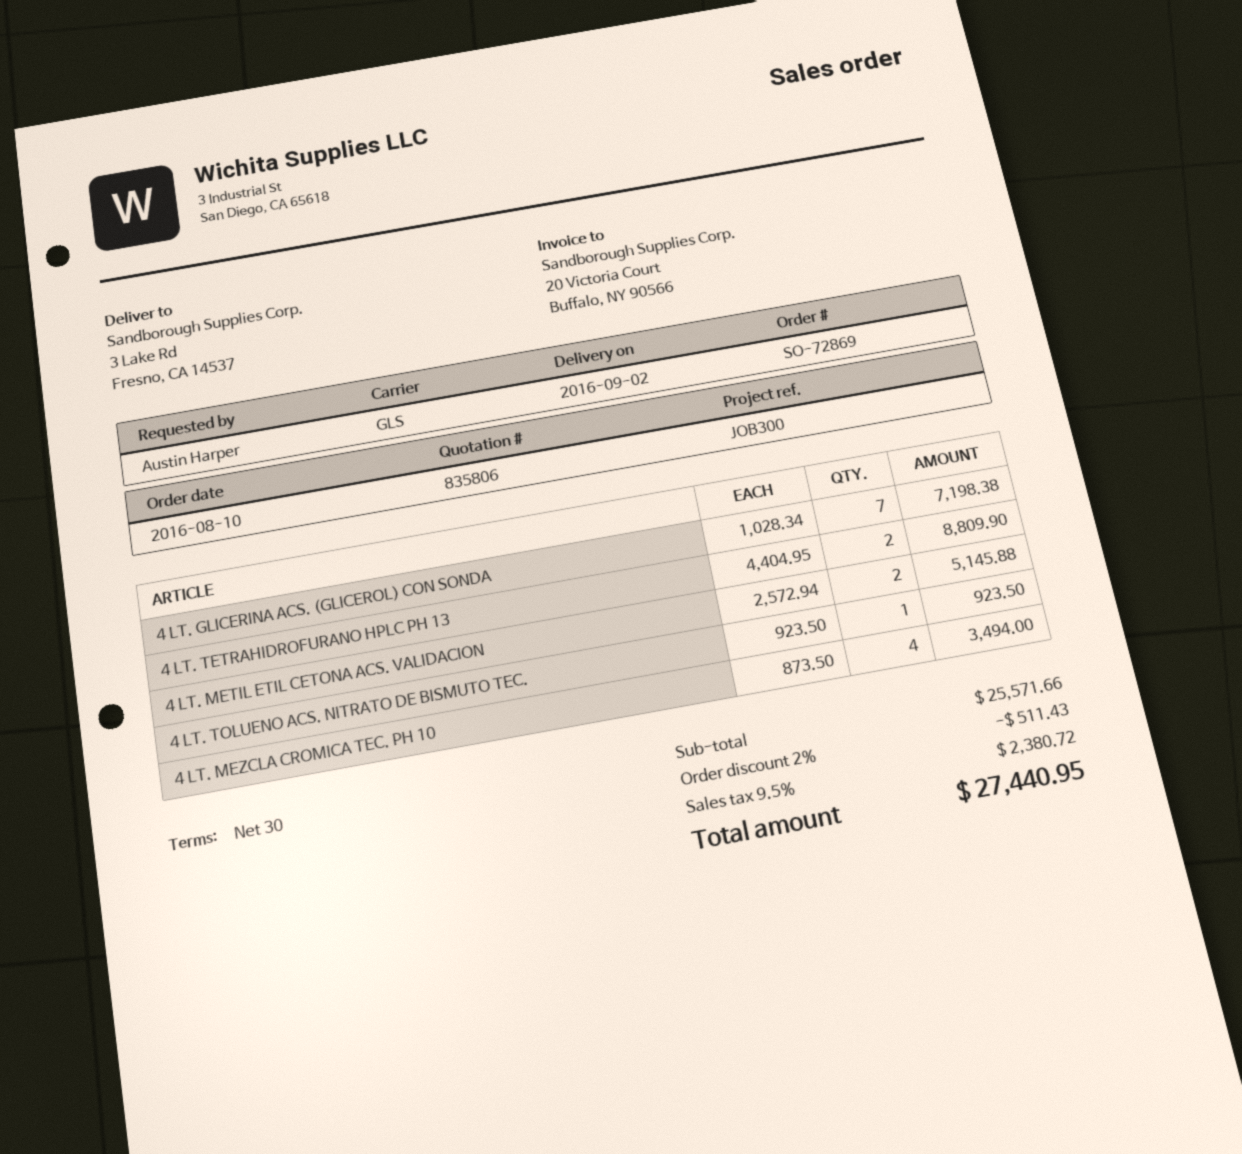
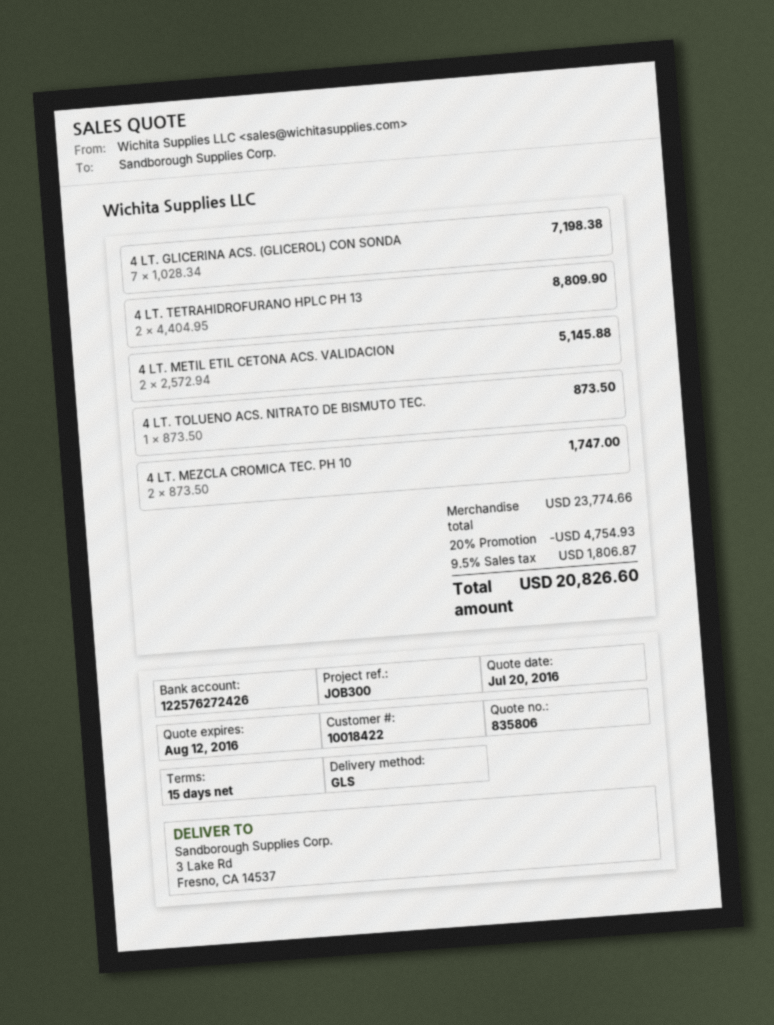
payment terms: 30 days -> 15 days
4 LT. TOLUENO ACS. NITRATO DE BISMUTO TEC.: 1 x 923.50 = 923.50 -> 1 x 873.50 = 873.50
4 LT. MEZCLA CROMICA TEC. PH 10: 4 x 873.50 = 3494.00 -> 2 x 873.50 = 1747.00
subtotal: 25571.66 -> 23774.66
discount: 2% = 511.43 -> 20% = 4754.93
tax: 9.5% = 2380.72 -> 9.5% = 1806.87
total: 27440.95 -> 20826.60

